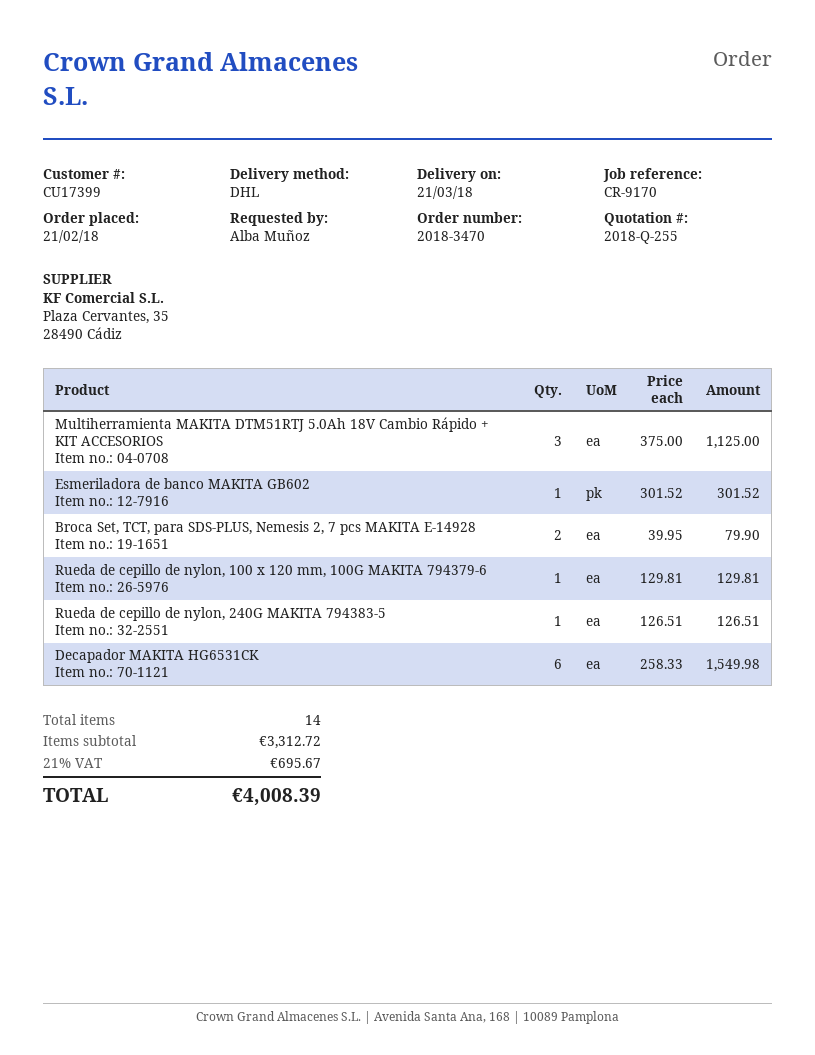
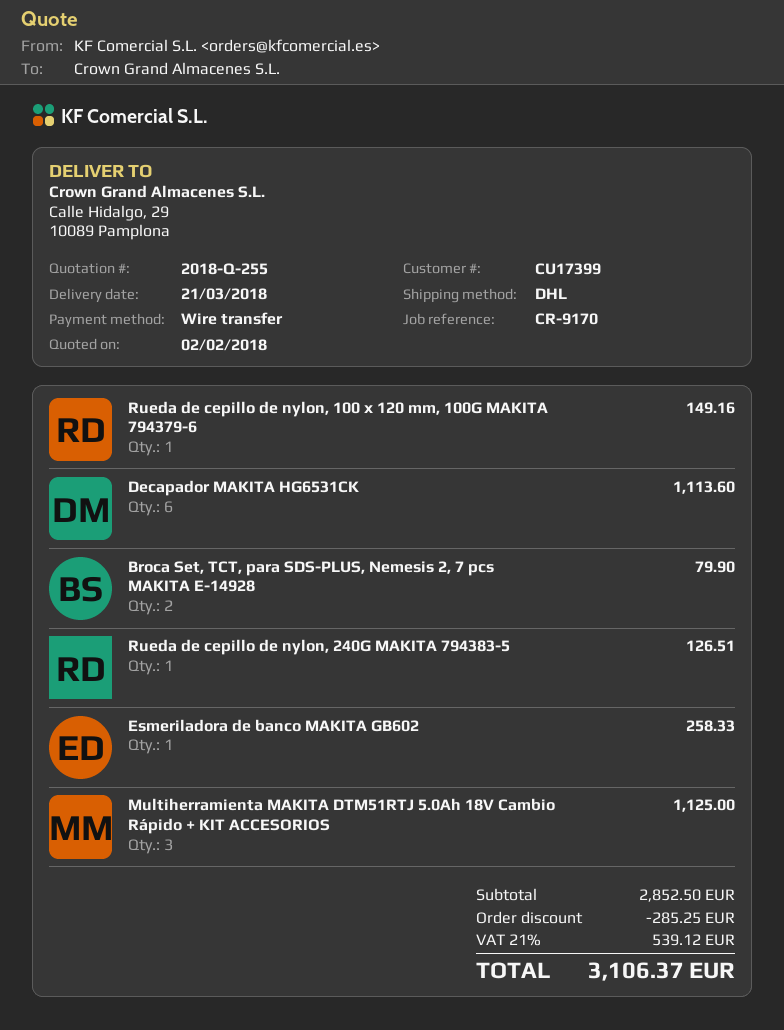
Esmeriladora de banco MAKITA GB602: 1 for 301.52 -> 1 for 258.33
Rueda de cepillo de nylon, 100 x 120 mm, 100G MAKITA 794379-6: 1 for 129.81 -> 1 for 149.16
Decapador MAKITA HG6531CK: 6 for 1549.98 -> 6 for 1113.60
subtotal: 3312.72 -> 2852.50
discount: none -> 285.25
tax: 21% = 695.67 -> 21% = 539.12
total: 4008.39 -> 3106.37

